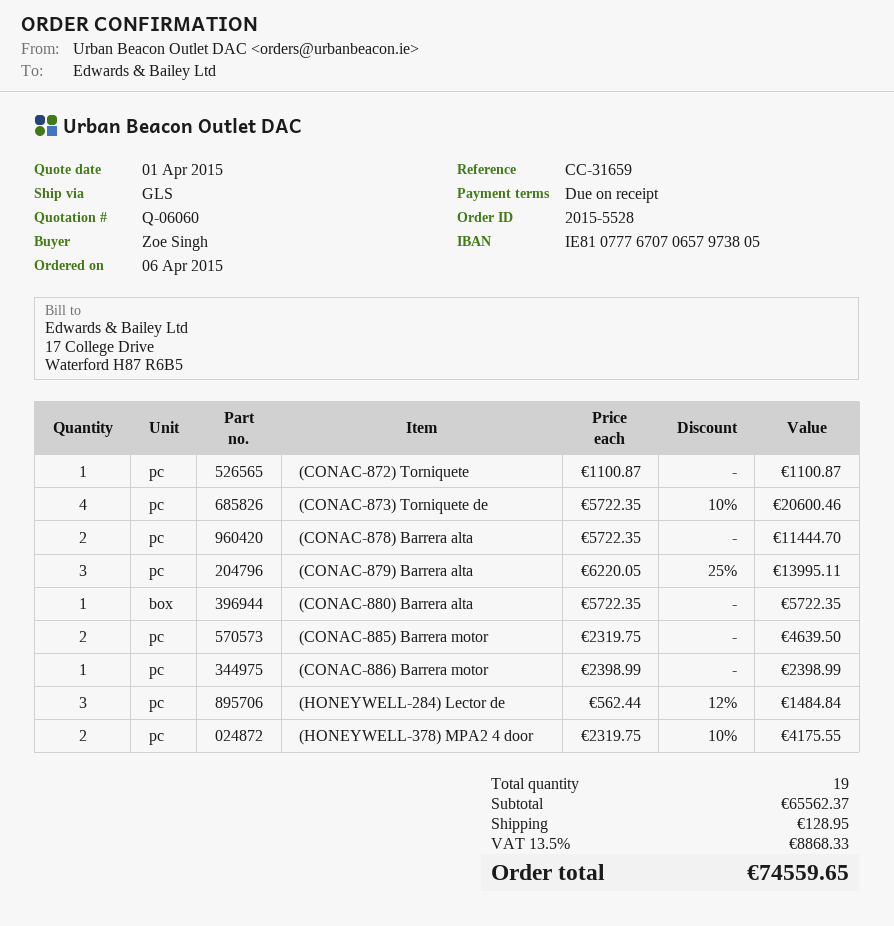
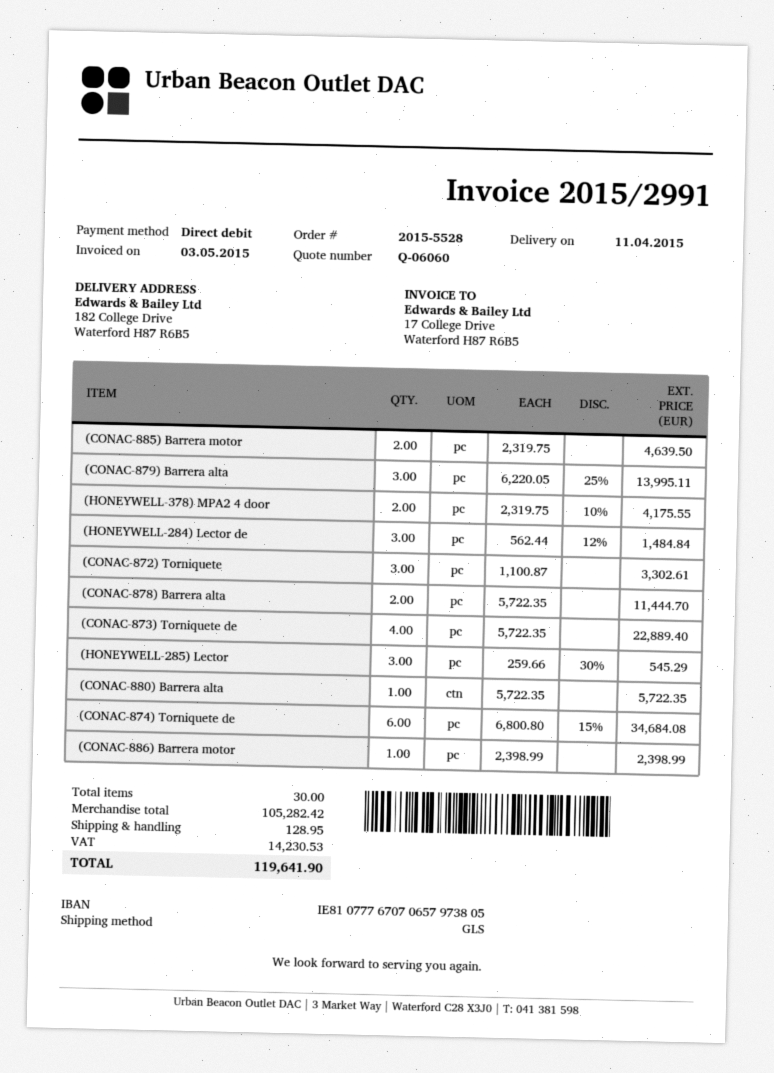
(CONAC-872) Torniquete: 1 x 1100.87 = 1100.87 -> 3 x 1100.87 = 3302.61
(CONAC-873) Torniquete de: 4 x 5722.35 - 10% = 20600.46 -> 4 x 5722.35 = 22889.40
(HONEYWELL-285) Lector: none -> 3 x 259.66 - 30% = 545.29
(CONAC-874) Torniquete de: none -> 6 x 6800.80 - 15% = 34684.08
total quantity: 19 -> 30
subtotal: 65562.37 -> 105282.42
tax: 8868.33 -> 14230.53
total: 74559.65 -> 119641.90

